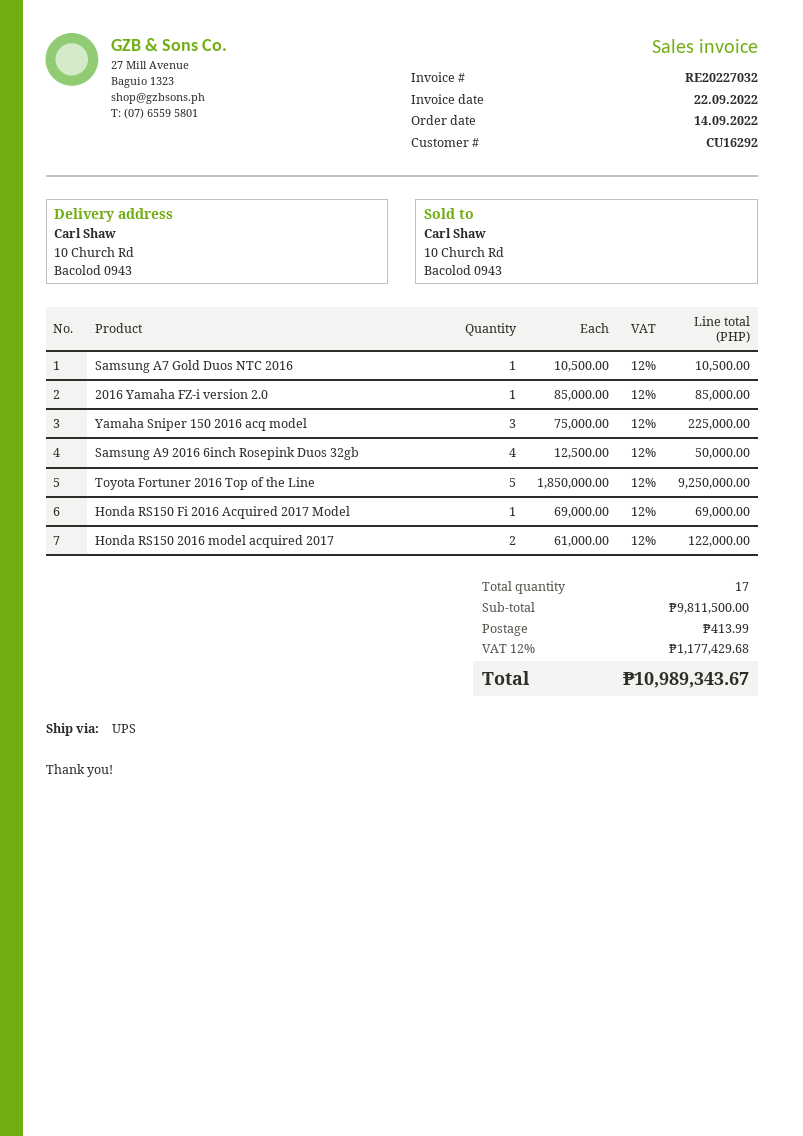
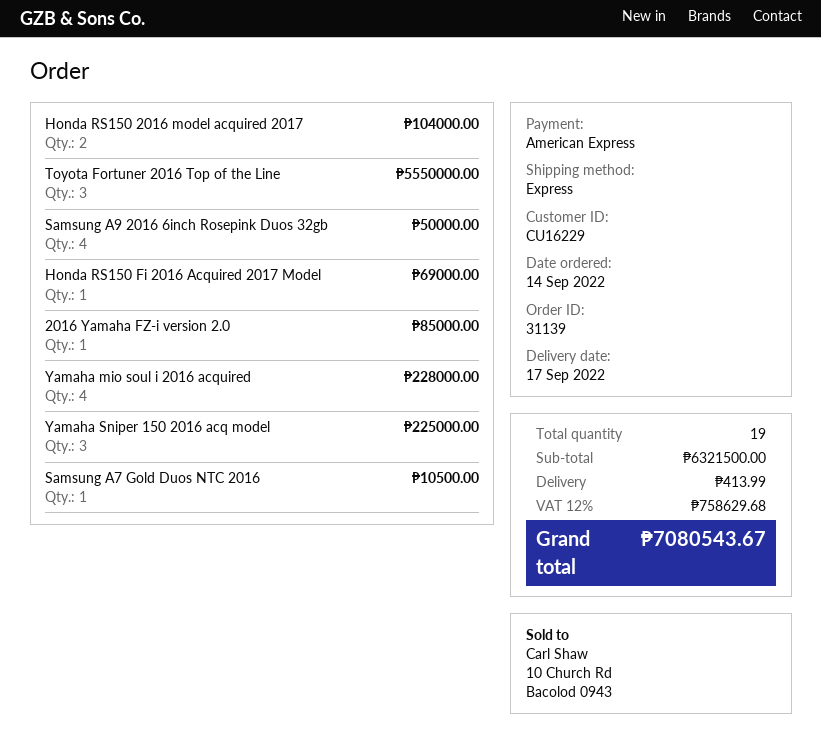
customer number: CU16292 -> CU16229
shipping method: UPS -> express
Toyota Fortuner 2016 Top of the Line: 5 for 9250000.00 -> 3 for 5550000.00
Honda RS150 2016 model acquired 2017: 2 for 122000.00 -> 2 for 104000.00
Yamaha mio soul i 2016 acquired: none -> 4 for 228000.00
total quantity: 17 -> 19
subtotal: 9811500.00 -> 6321500.00
tax: 12% = 1177429.68 -> 12% = 758629.68
total: 10989343.67 -> 7080543.67

